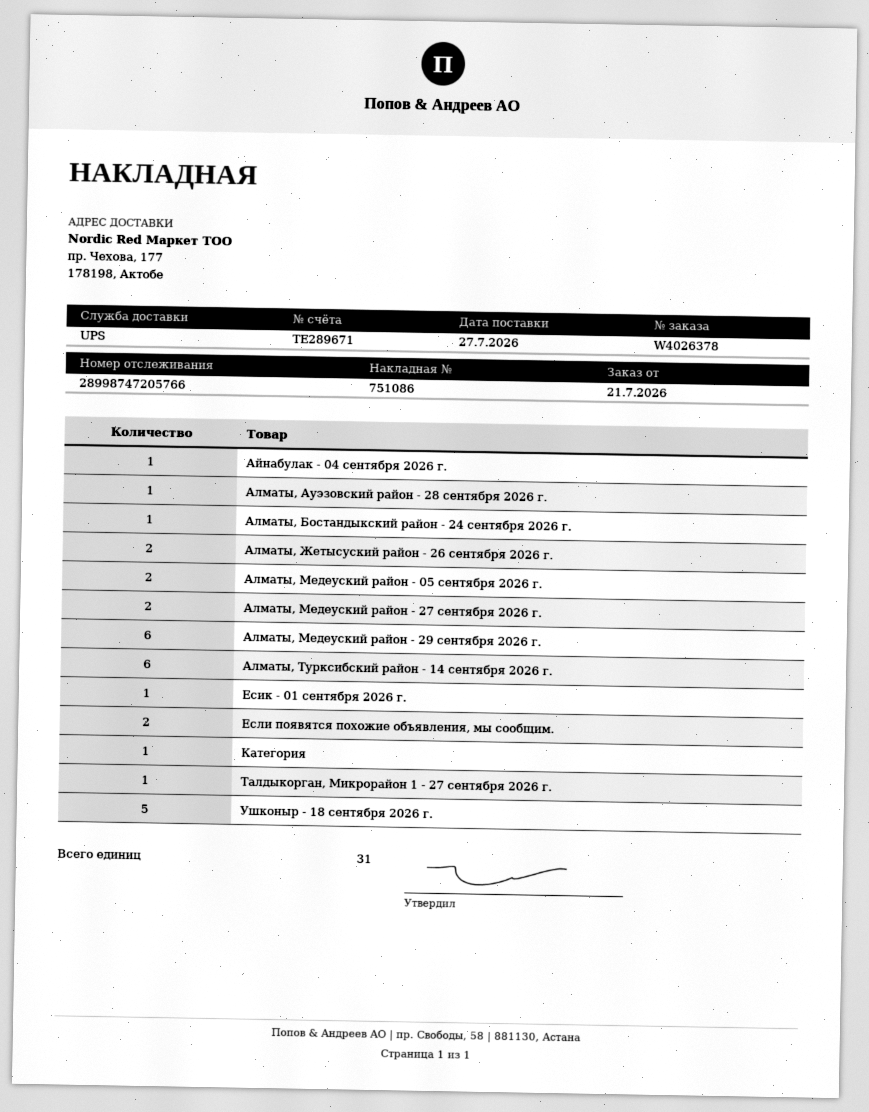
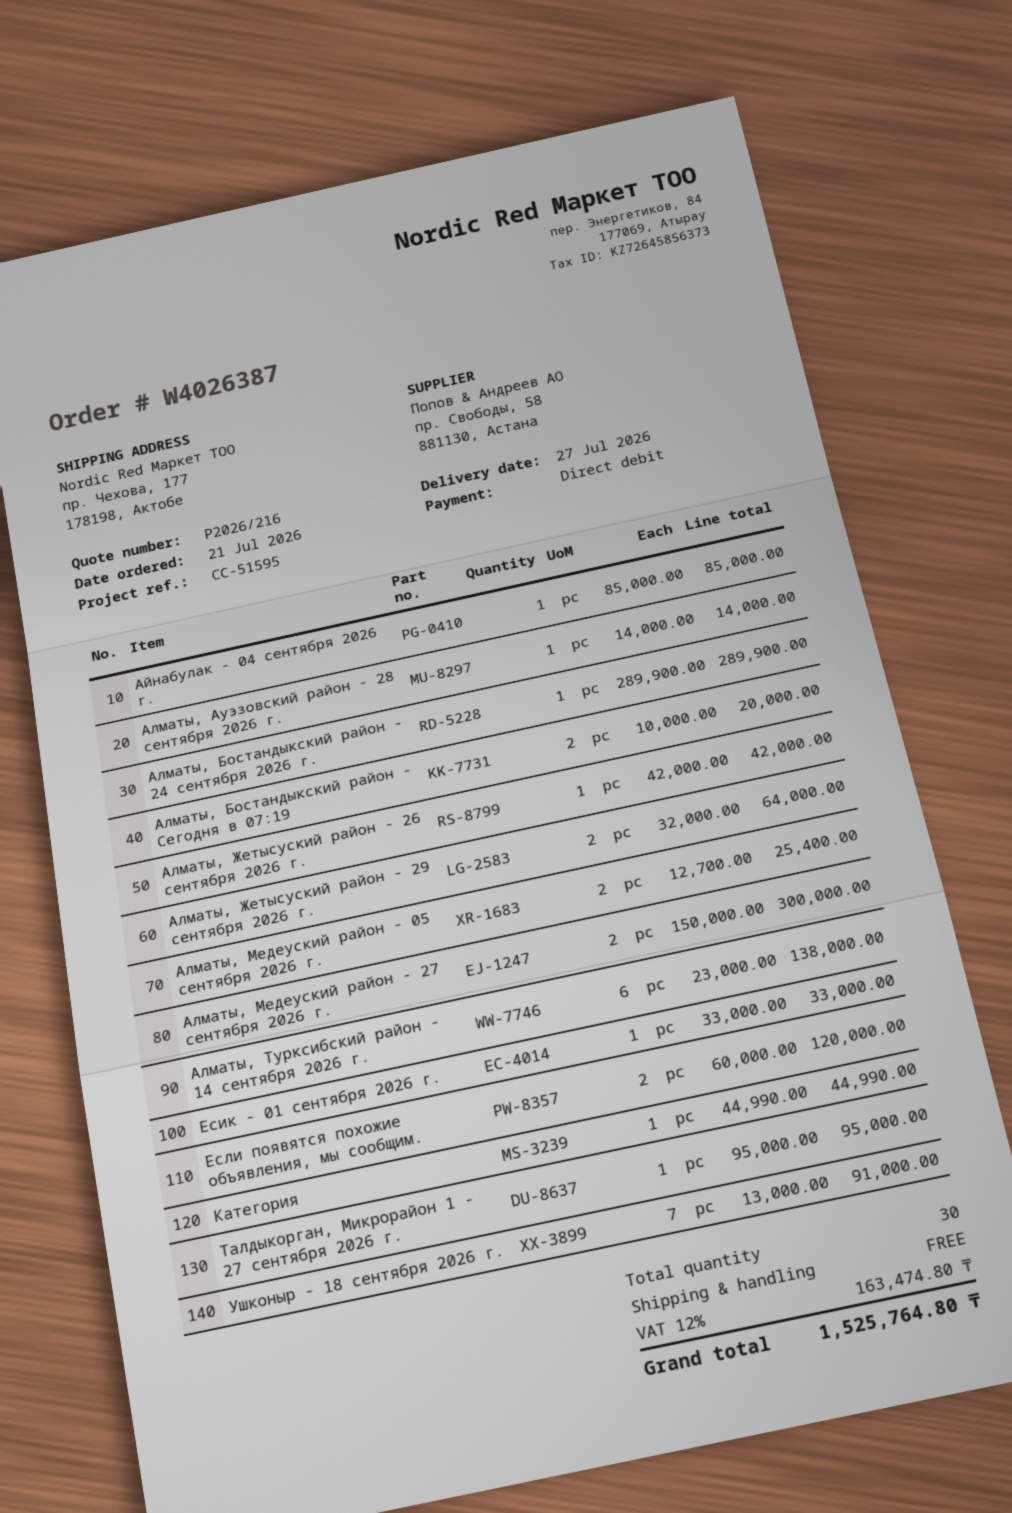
order number: W4026378 -> W4026387
Алматы, Жетысуский район - 26 сентября 2026 г.: 2 -> 1
Алматы, Медеуский район - 29 сентября 2026 г.: 6 -> none
Ушконыр - 18 сентября 2026 г.: 5 -> 7
Алматы, Бостандыкский район - Сегодня в 07:19: none -> 2
Алматы, Жетысуский район - 29 сентября 2026 г.: none -> 2
total quantity: 31 -> 30

